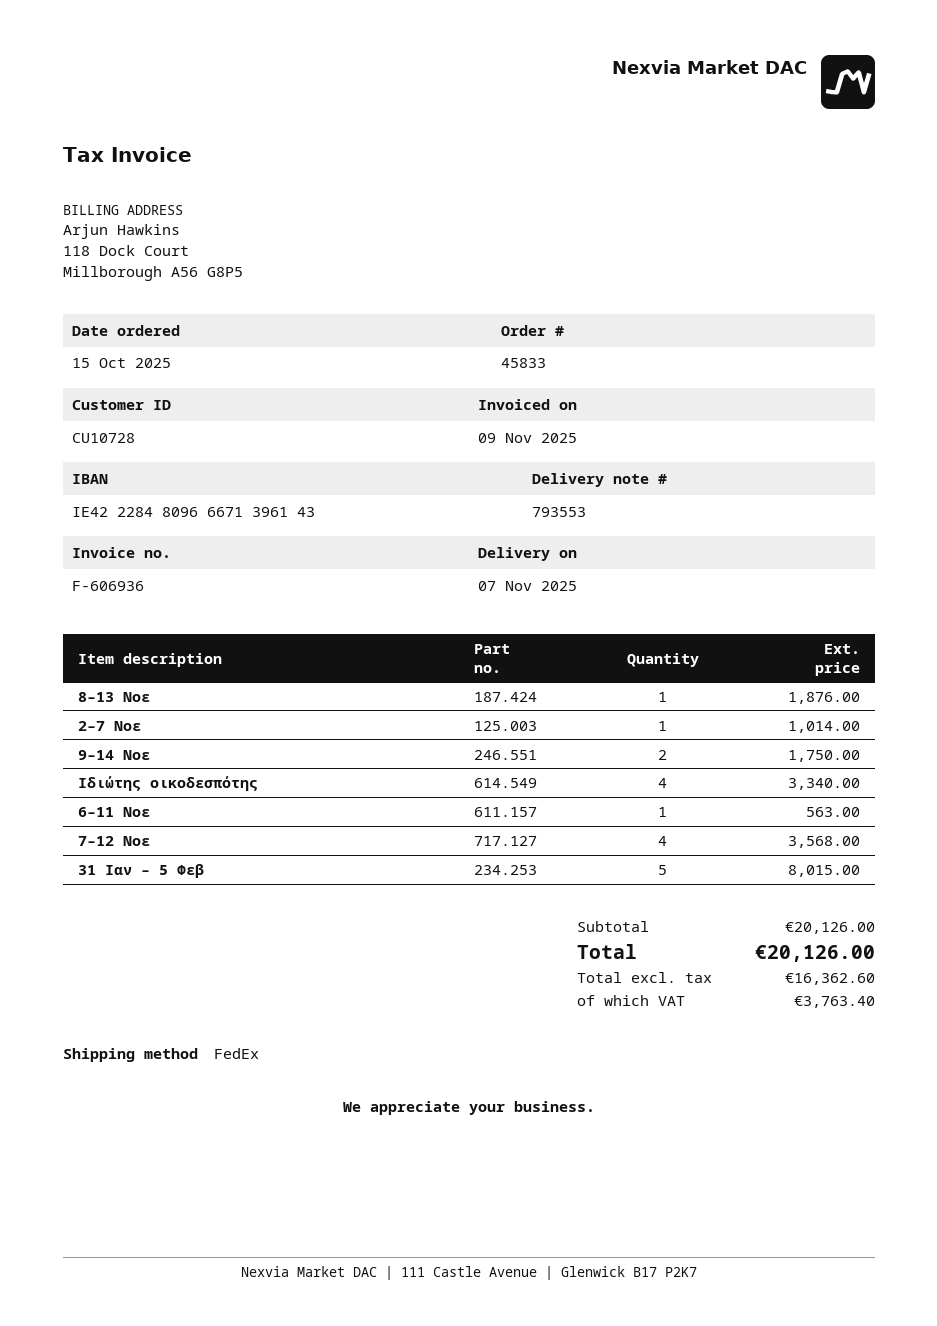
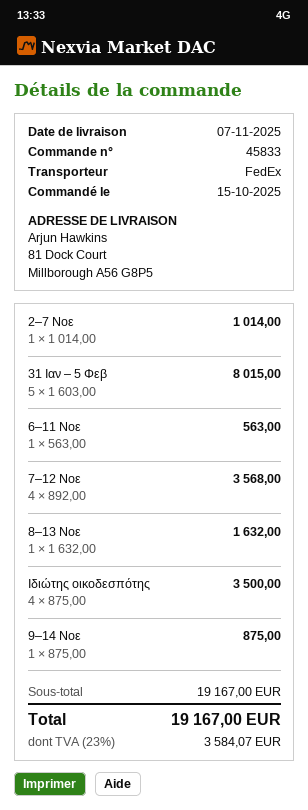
8–13 Νοε: 1 for 1876.00 -> 1 for 1632.00
9–14 Νοε: 2 for 1750.00 -> 1 for 875.00
Ιδιώτης οικοδεσπότης: 4 for 3340.00 -> 4 for 3500.00
subtotal: 20126.00 -> 19167.00
tax: 3763.40 -> 3584.07
total: 20126.00 -> 19167.00

